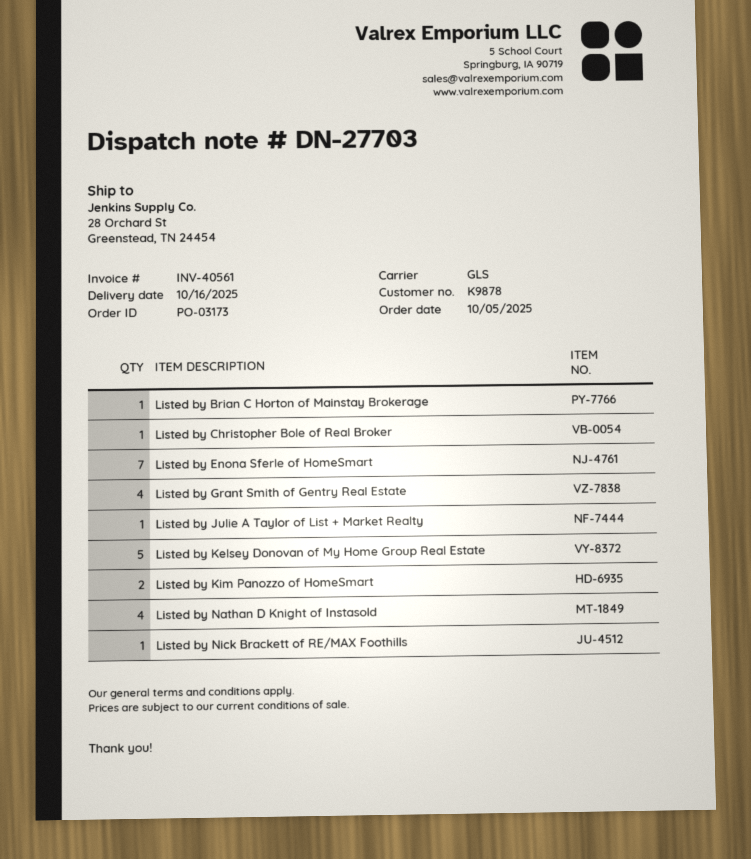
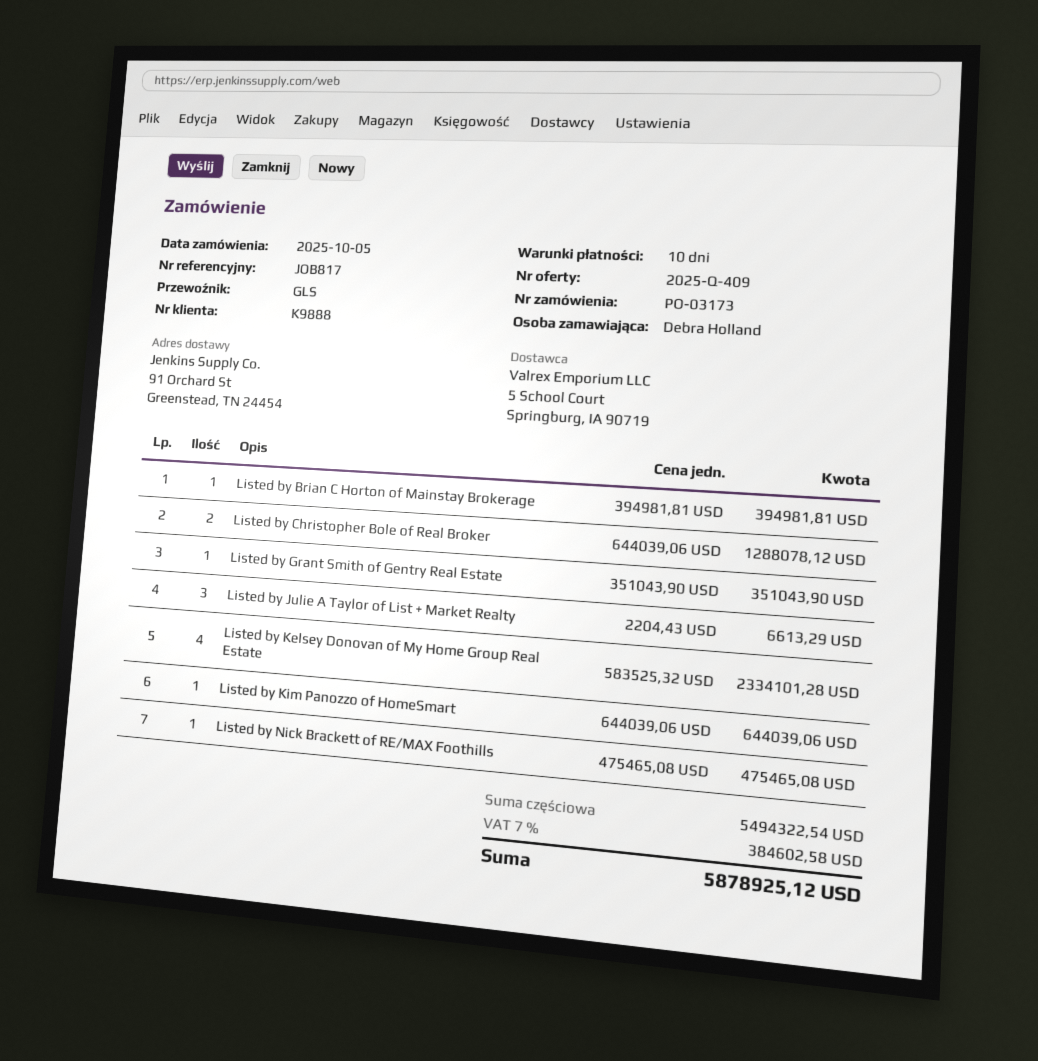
customer number: K9878 -> K9888
ship to: 28 Orchard St, Greenstead, TN 24454 -> 91 Orchard St, Greenstead, TN 24454
Listed by Christopher Bole of Real Broker: 1 -> 2
Listed by Enona Sferle of HomeSmart: 7 -> none
Listed by Grant Smith of Gentry Real Estate: 4 -> 1
Listed by Julie A Taylor of List + Market Realty: 1 -> 3
Listed by Kelsey Donovan of My Home Group Real Estate: 5 -> 4
Listed by Kim Panozzo of HomeSmart: 2 -> 1
Listed by Nathan D Knight of Instasold: 4 -> none

